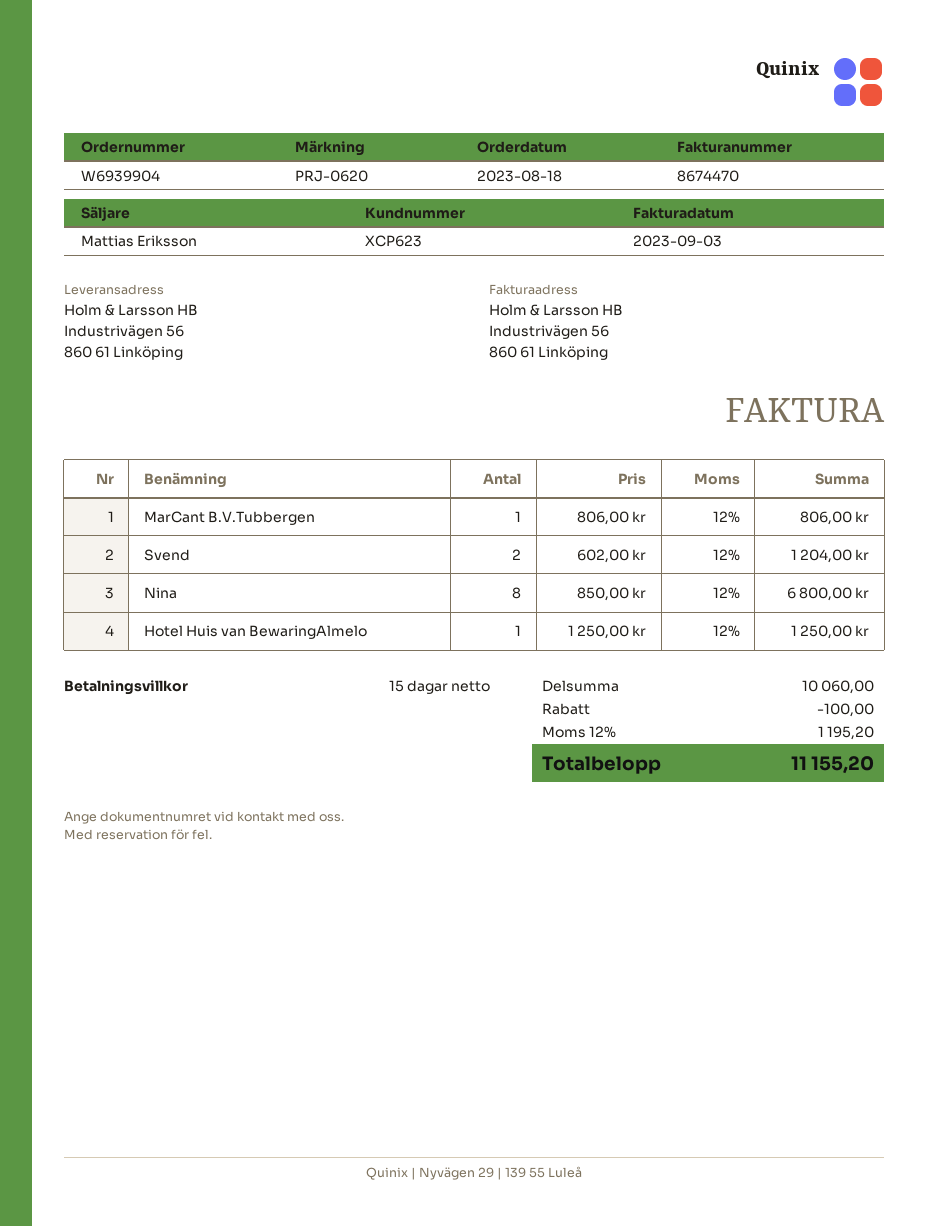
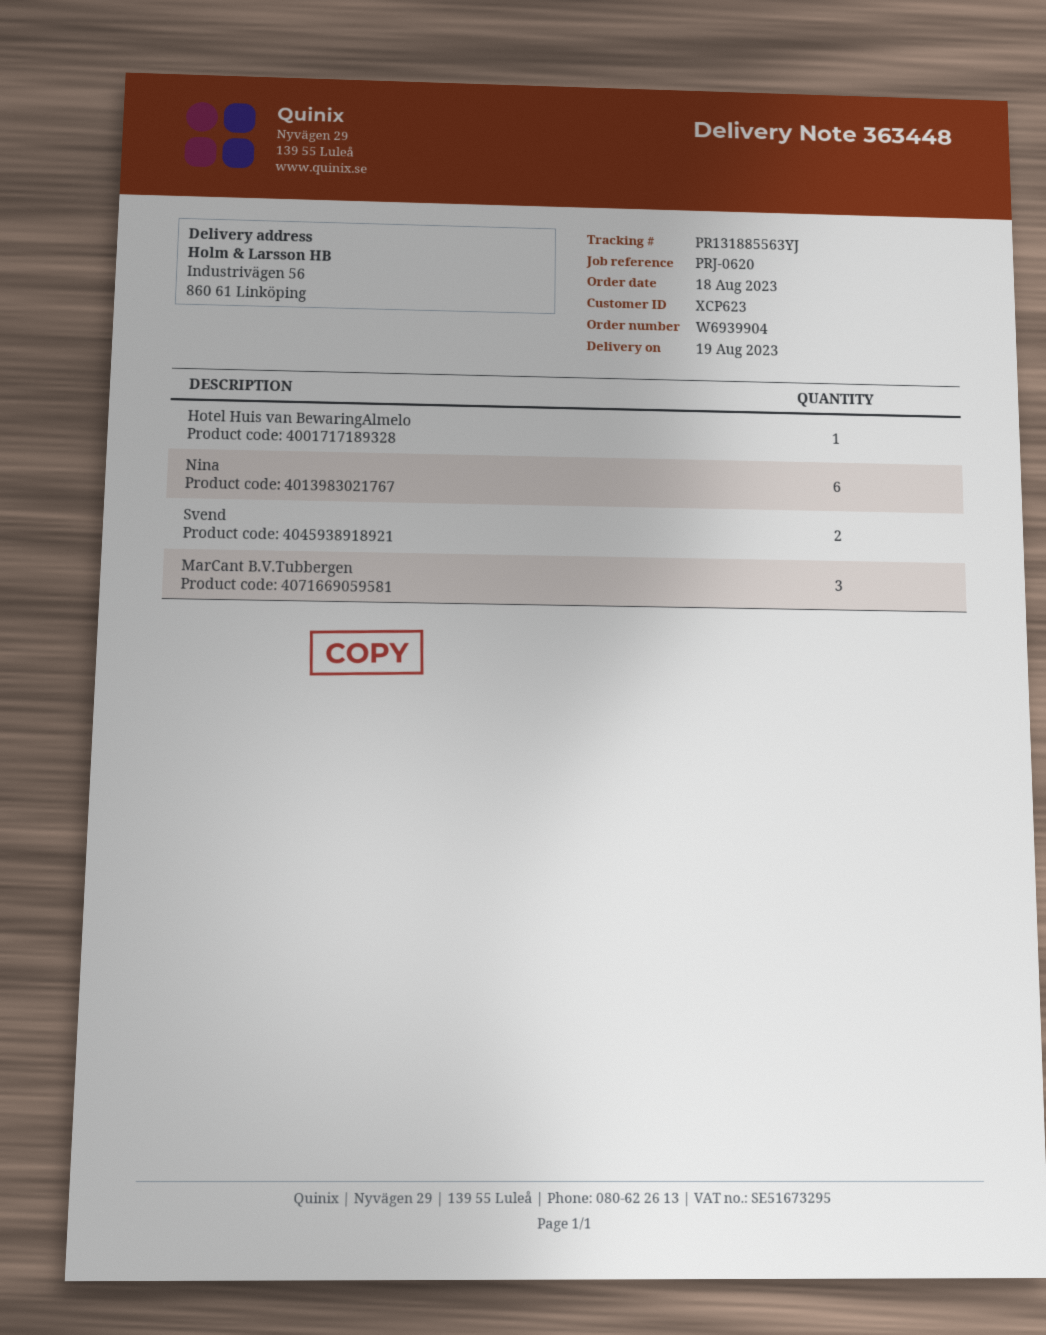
MarCant B.V.Tubbergen: 1 -> 3
Nina: 8 -> 6

